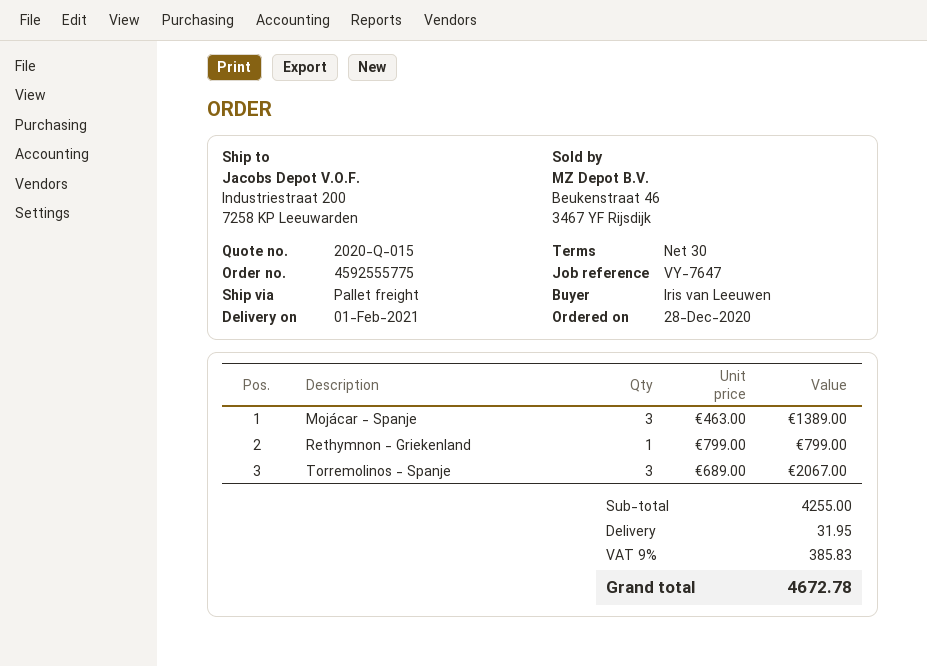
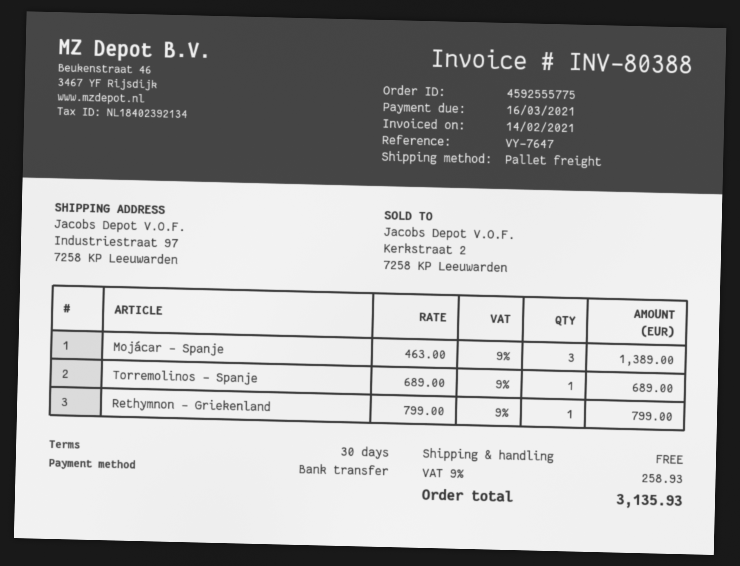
ship to: Industriestraat 200, 7258 KP Leeuwarden -> Industriestraat 97, 7258 KP Leeuwarden
Torremolinos - Spanje: 3 x 689.00 = 2067.00 -> 1 x 689.00 = 689.00
shipping: 31.95 -> 0.00
tax: 9% = 385.83 -> 9% = 258.93
total: 4672.78 -> 3135.93

